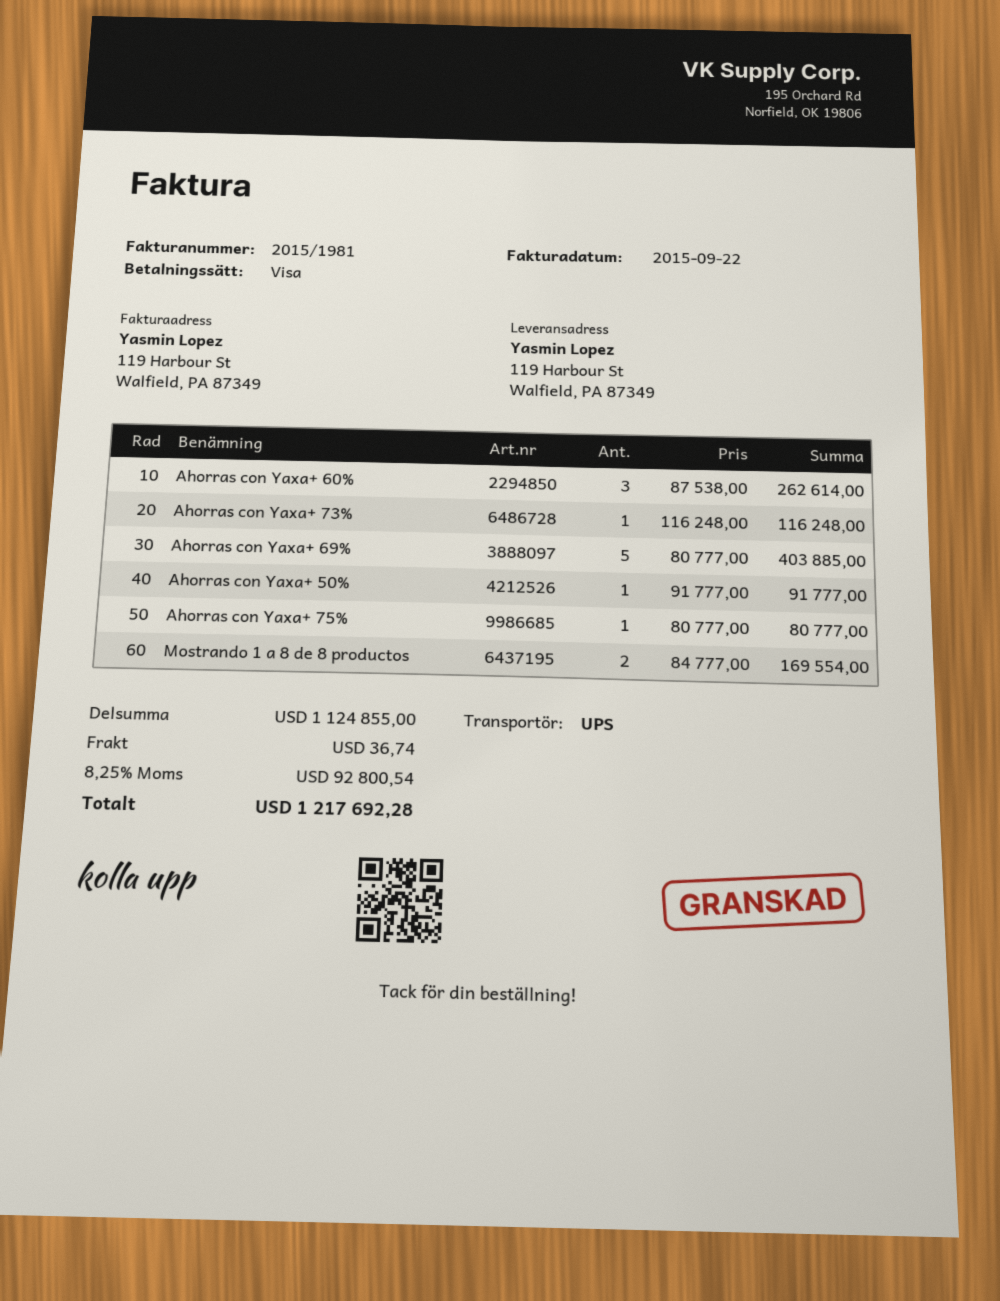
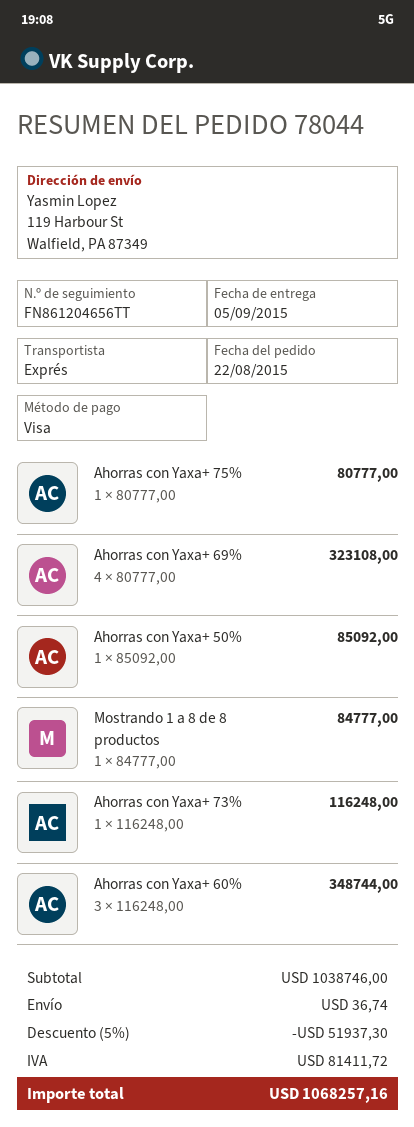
shipping method: UPS -> express
Ahorras con Yaxa+ 60%: 3 x 87538.00 = 262614.00 -> 3 x 116248.00 = 348744.00
Ahorras con Yaxa+ 69%: 5 x 80777.00 = 403885.00 -> 4 x 80777.00 = 323108.00
Ahorras con Yaxa+ 50%: 1 x 91777.00 = 91777.00 -> 1 x 85092.00 = 85092.00
Mostrando 1 a 8 de 8 productos: 2 x 84777.00 = 169554.00 -> 1 x 84777.00 = 84777.00
subtotal: 1124855.00 -> 1038746.00
discount: none -> 5% = 51937.30
tax: 92800.54 -> 81411.72
total: 1217692.28 -> 1068257.16

